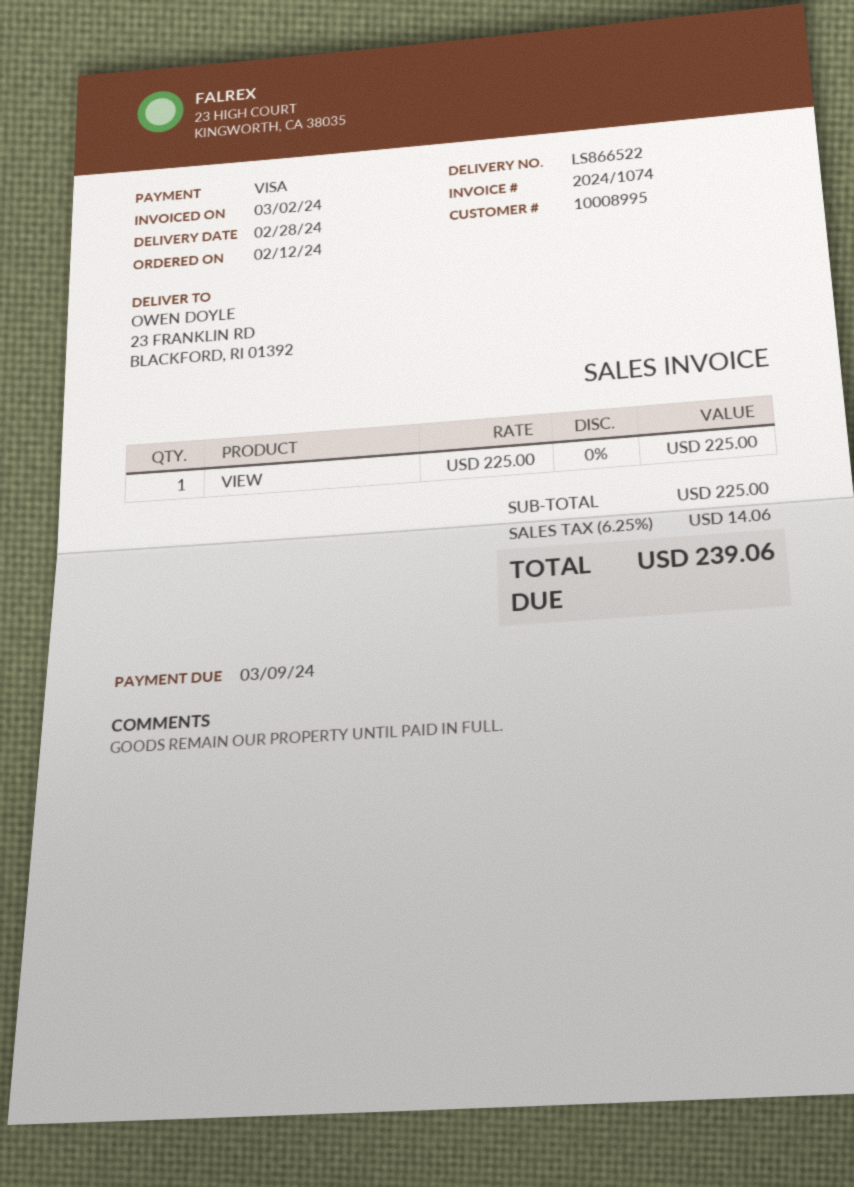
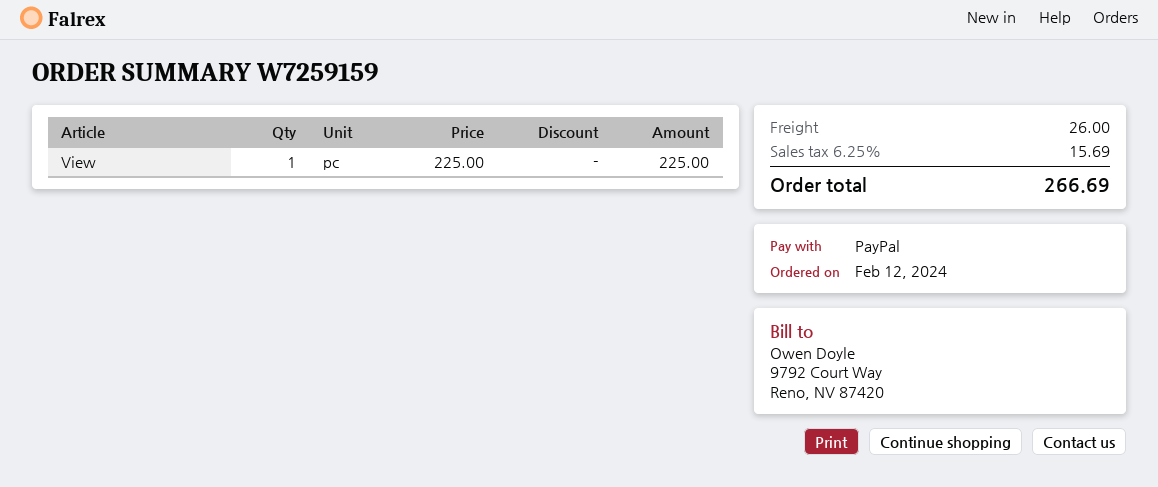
payment method: Visa -> PayPal
shipping: none -> 26.00
tax: 6.25% = 14.06 -> 6.25% = 15.69
total: 239.06 -> 266.69

